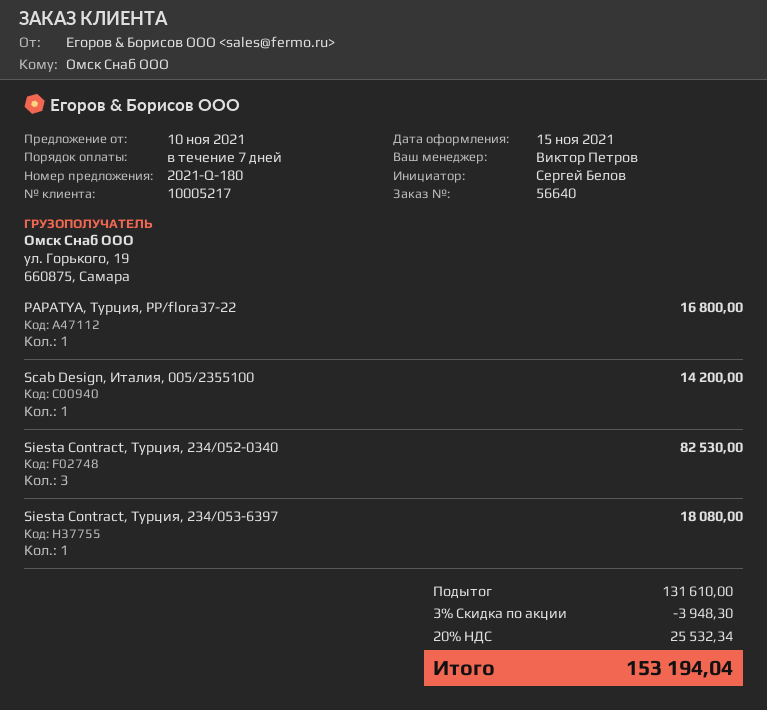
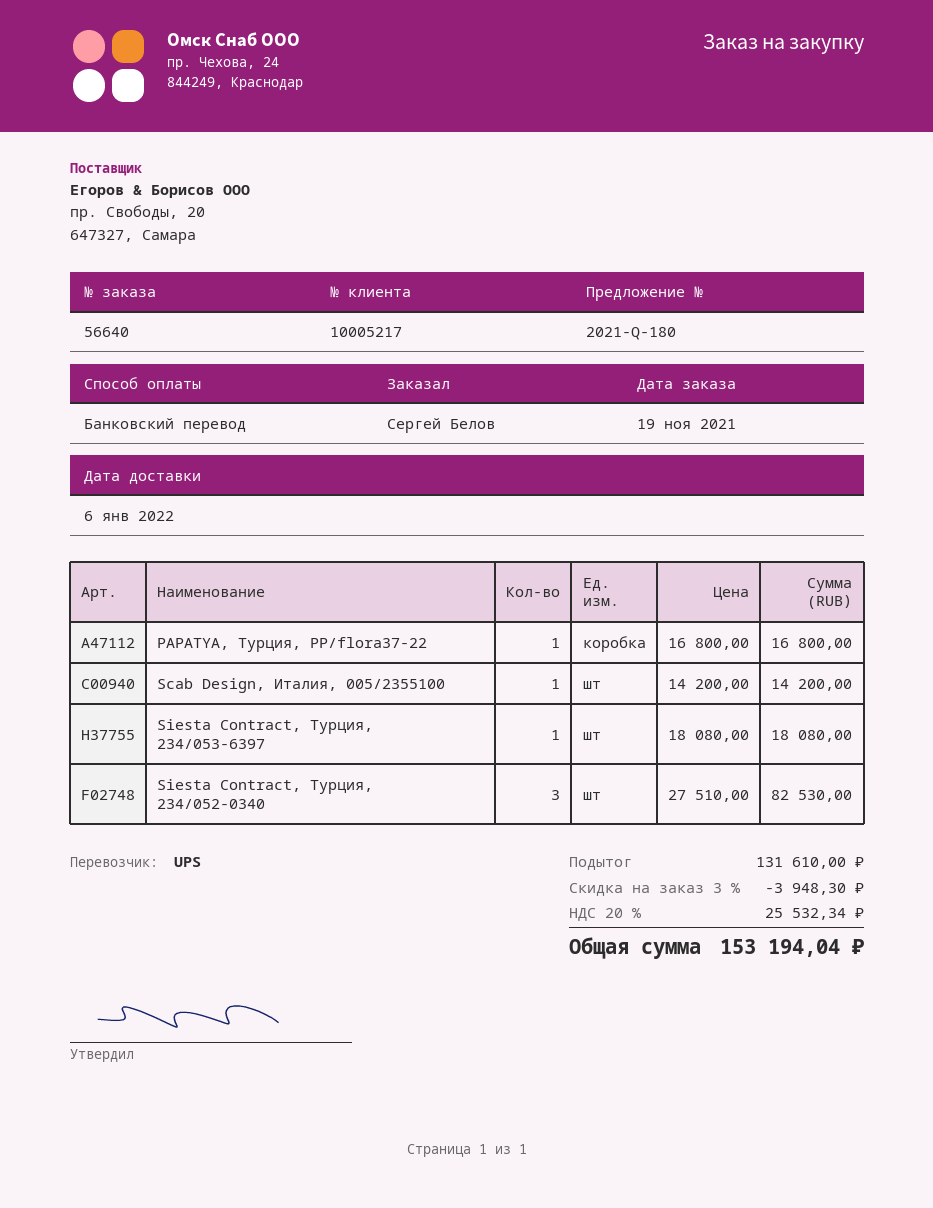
order date: 2021-11-15 -> 2021-11-19

